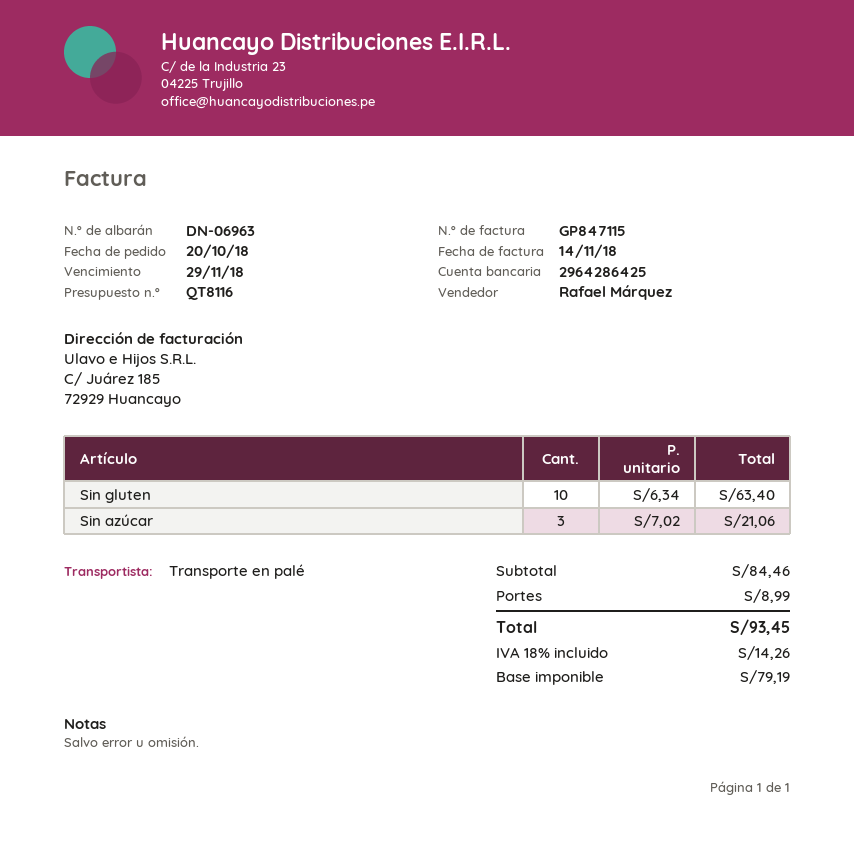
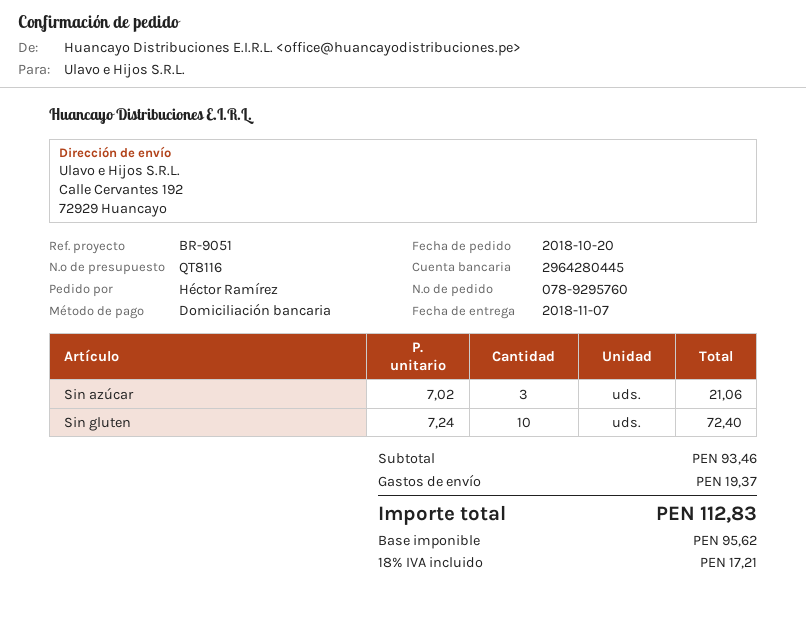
bank account: 2964286425 -> 2964280445
Sin gluten: 10 x 6.34 = 63.40 -> 10 x 7.24 = 72.40
subtotal: 84.46 -> 93.46
shipping: 8.99 -> 19.37
net: 79.19 -> 95.62
tax: 18% = 14.26 -> 18% = 17.21
total: 93.45 -> 112.83

